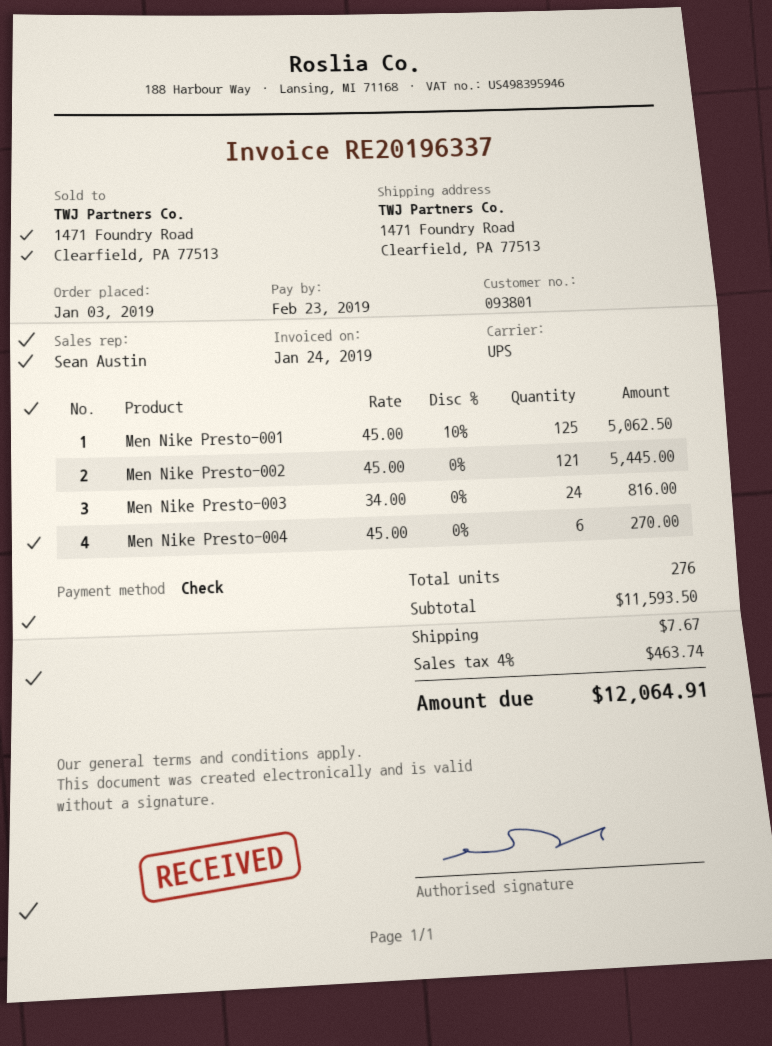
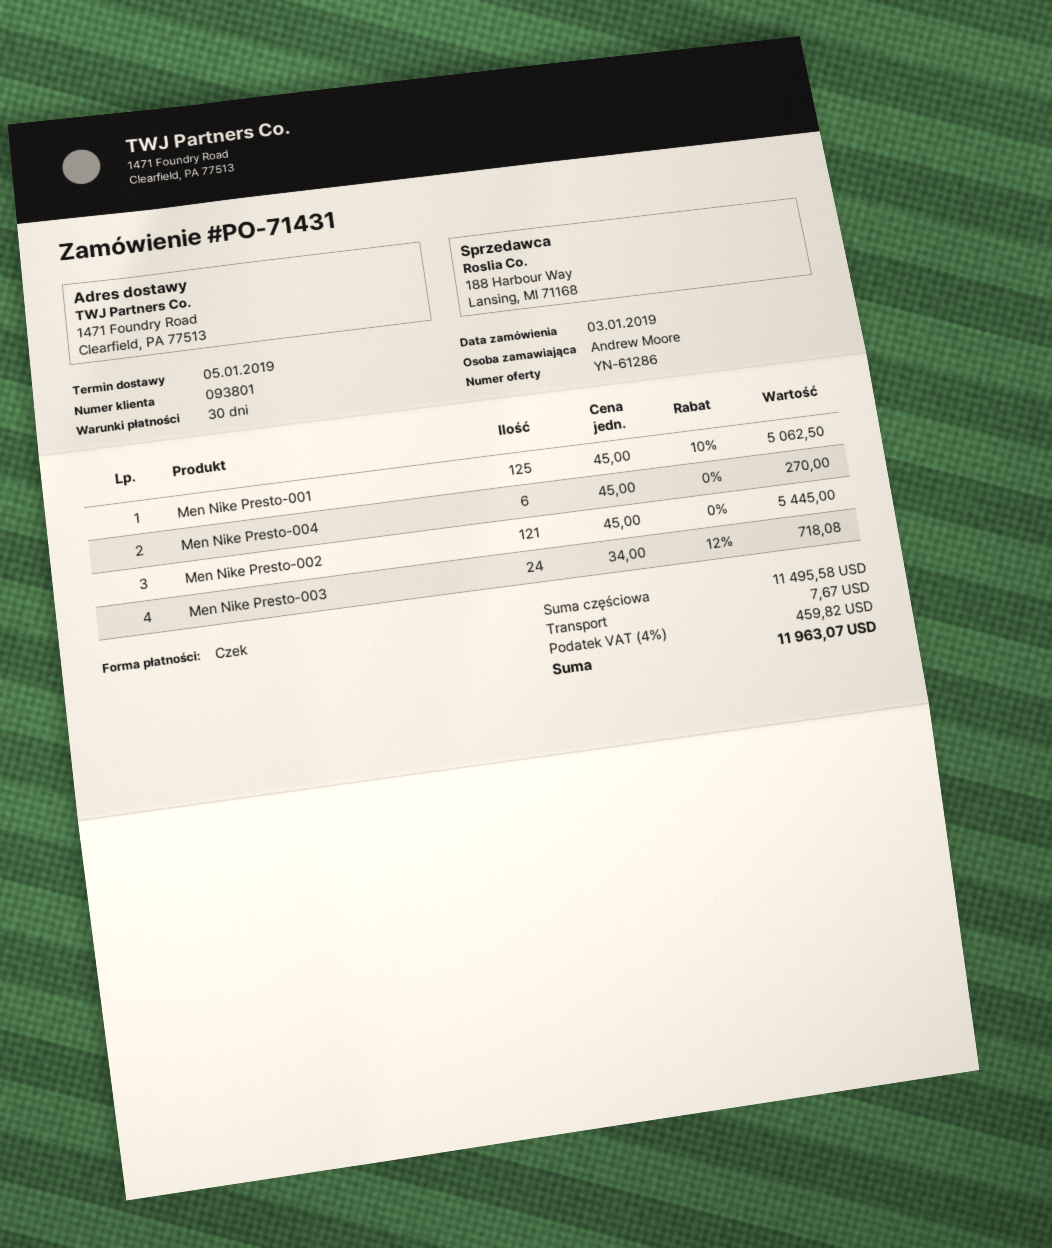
Men Nike Presto-003: 24 x 34.00 = 816.00 -> 24 x 34.00 - 12% = 718.08
subtotal: 11593.50 -> 11495.58
tax: 4% = 463.74 -> 4% = 459.82
total: 12064.91 -> 11963.07

